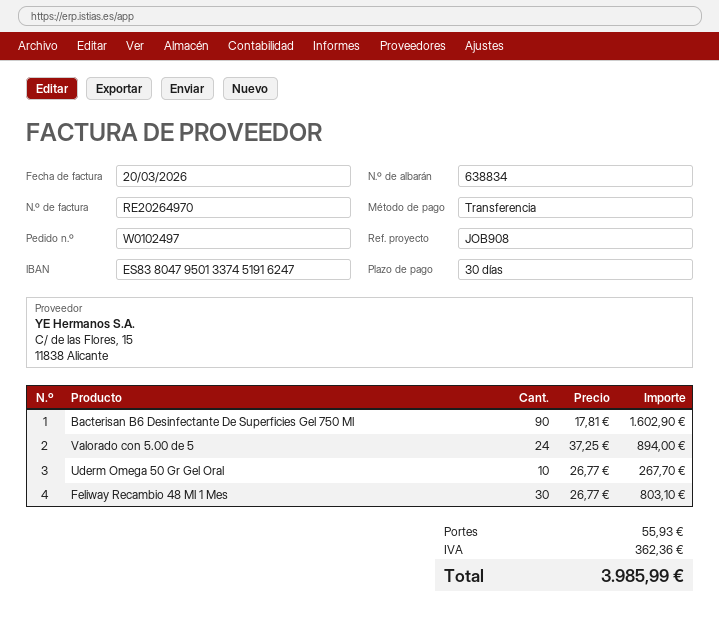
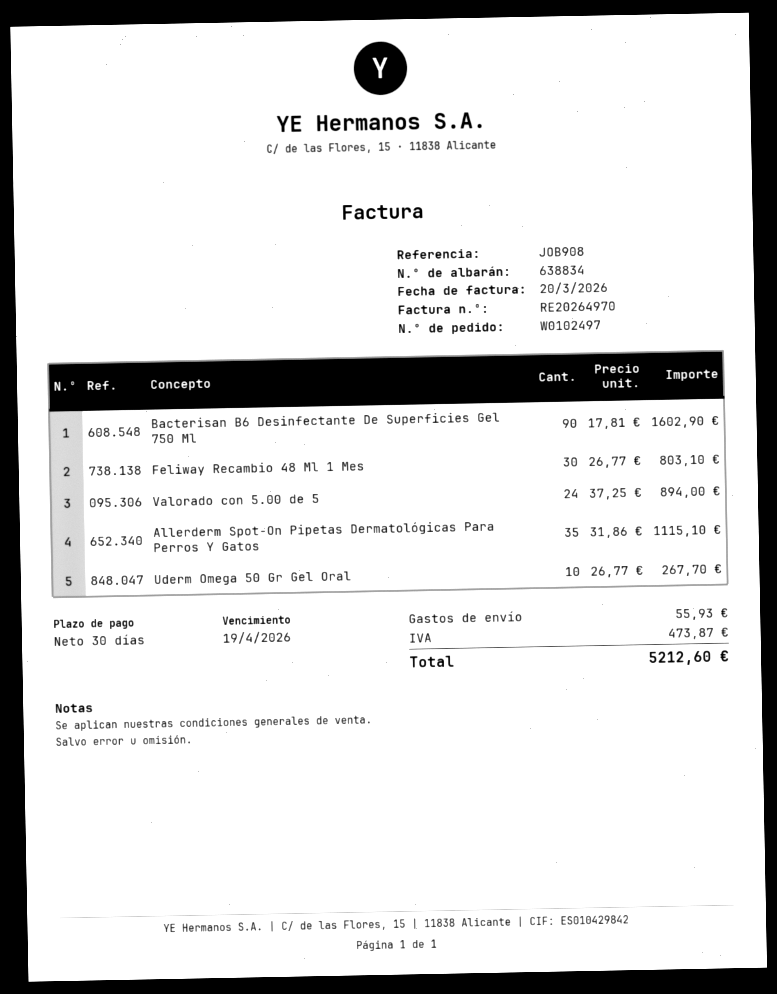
Allerderm Spot-On Pipetas Dermatológicas Para Perros Y Gatos: none -> 35 x 31.86 = 1115.10
tax: 362.36 -> 473.87
total: 3985.99 -> 5212.60

